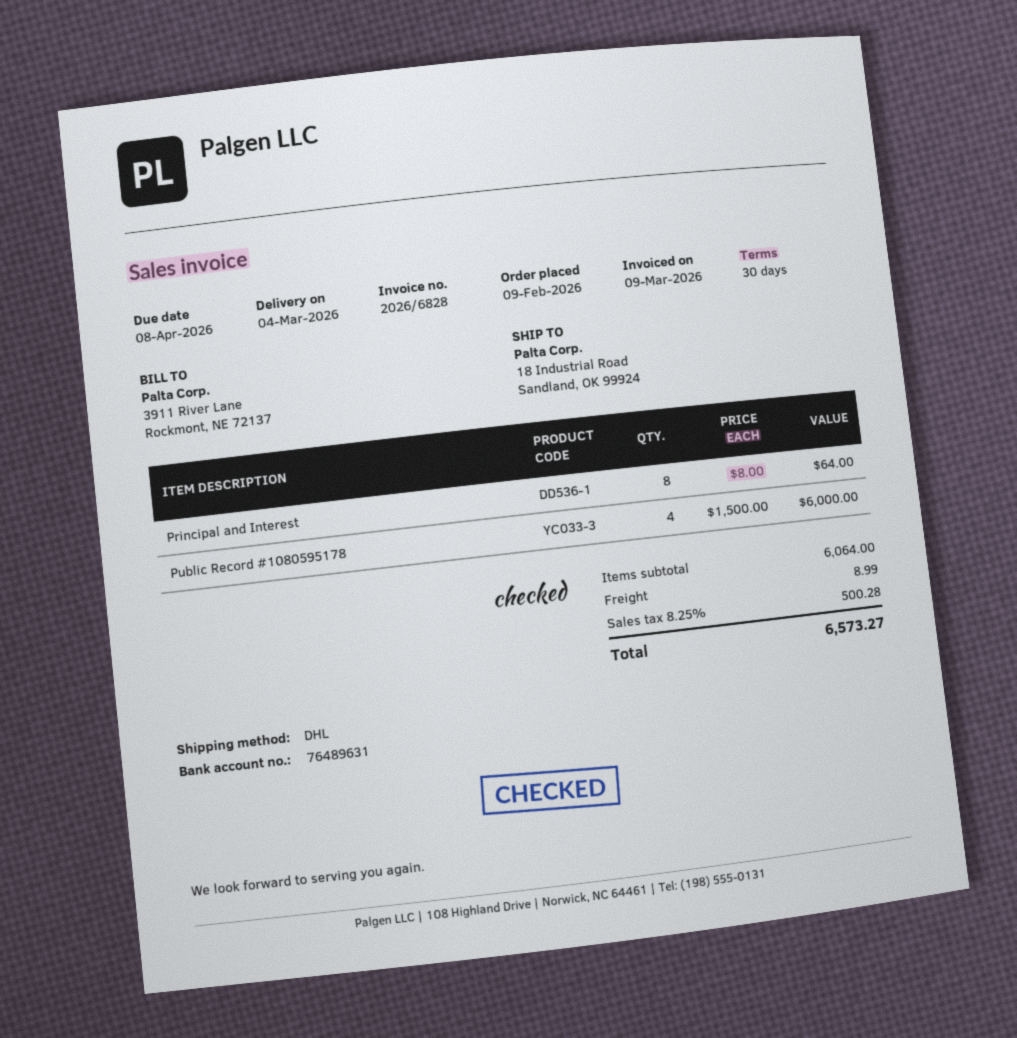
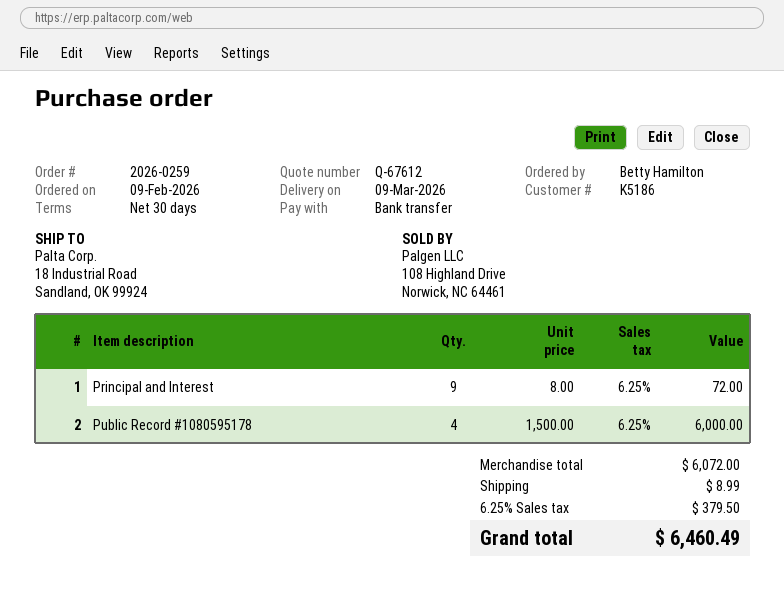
delivery date: 2026-03-04 -> 2026-03-09
Principal and Interest: 8 x 8.00 = 64.00 -> 9 x 8.00 = 72.00
subtotal: 6064.00 -> 6072.00
tax: 8.25% = 500.28 -> 6.25% = 379.50
total: 6573.27 -> 6460.49

